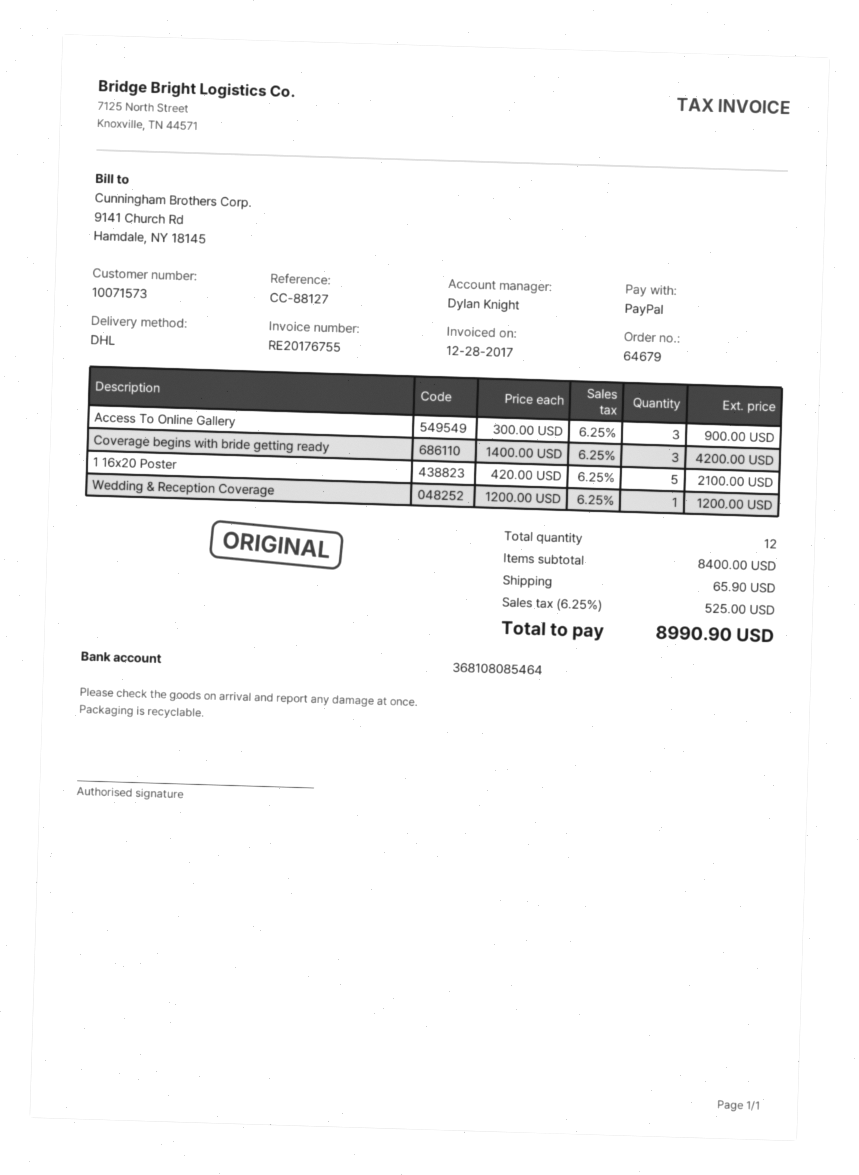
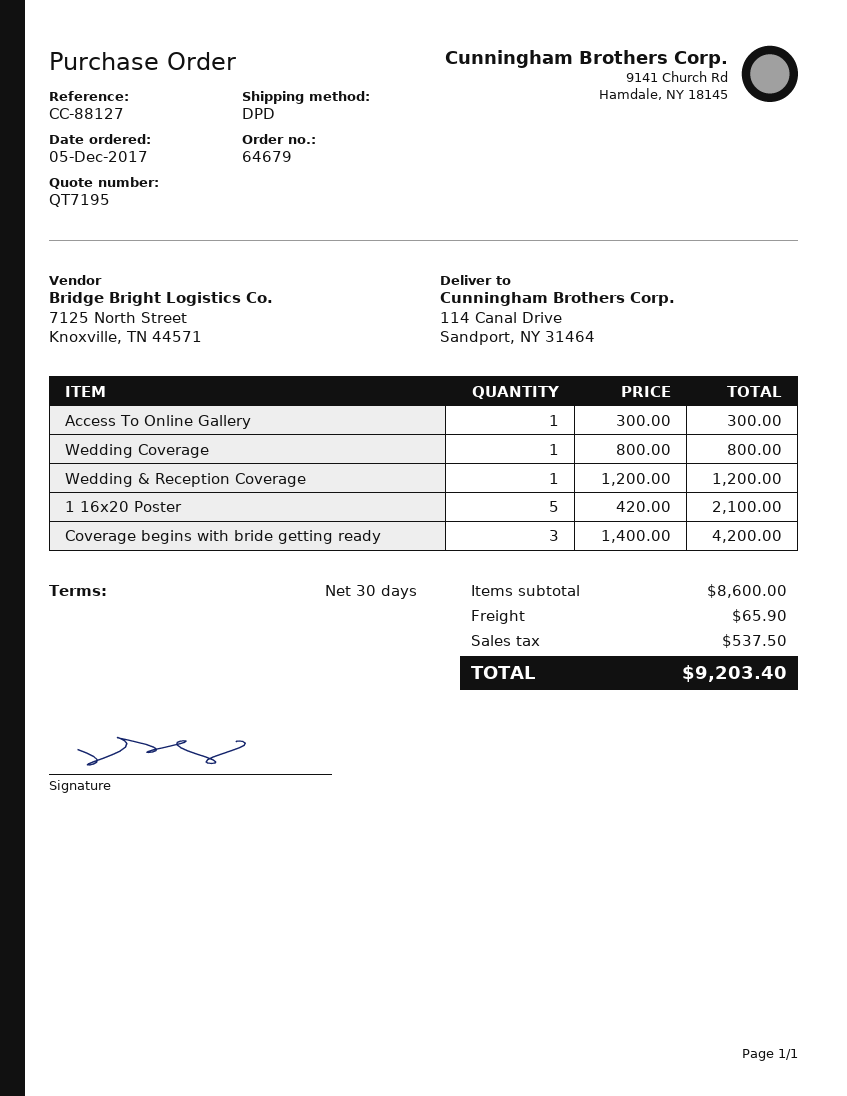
shipping method: DHL -> DPD
Access To Online Gallery: 3 x 300.00 = 900.00 -> 1 x 300.00 = 300.00
Wedding Coverage: none -> 1 x 800.00 = 800.00
subtotal: 8400.00 -> 8600.00
tax: 525.00 -> 537.50
total: 8990.90 -> 9203.40

